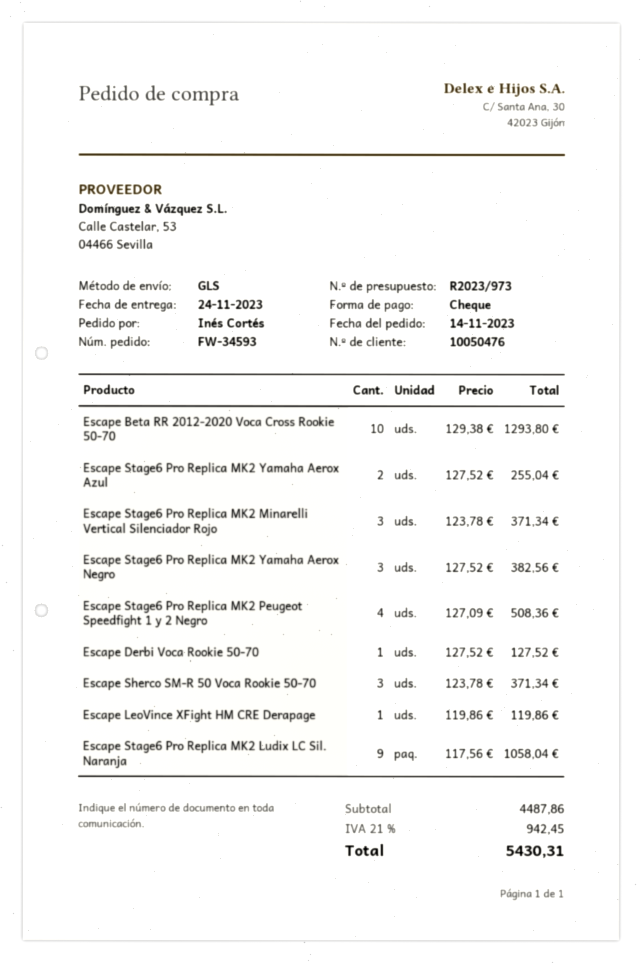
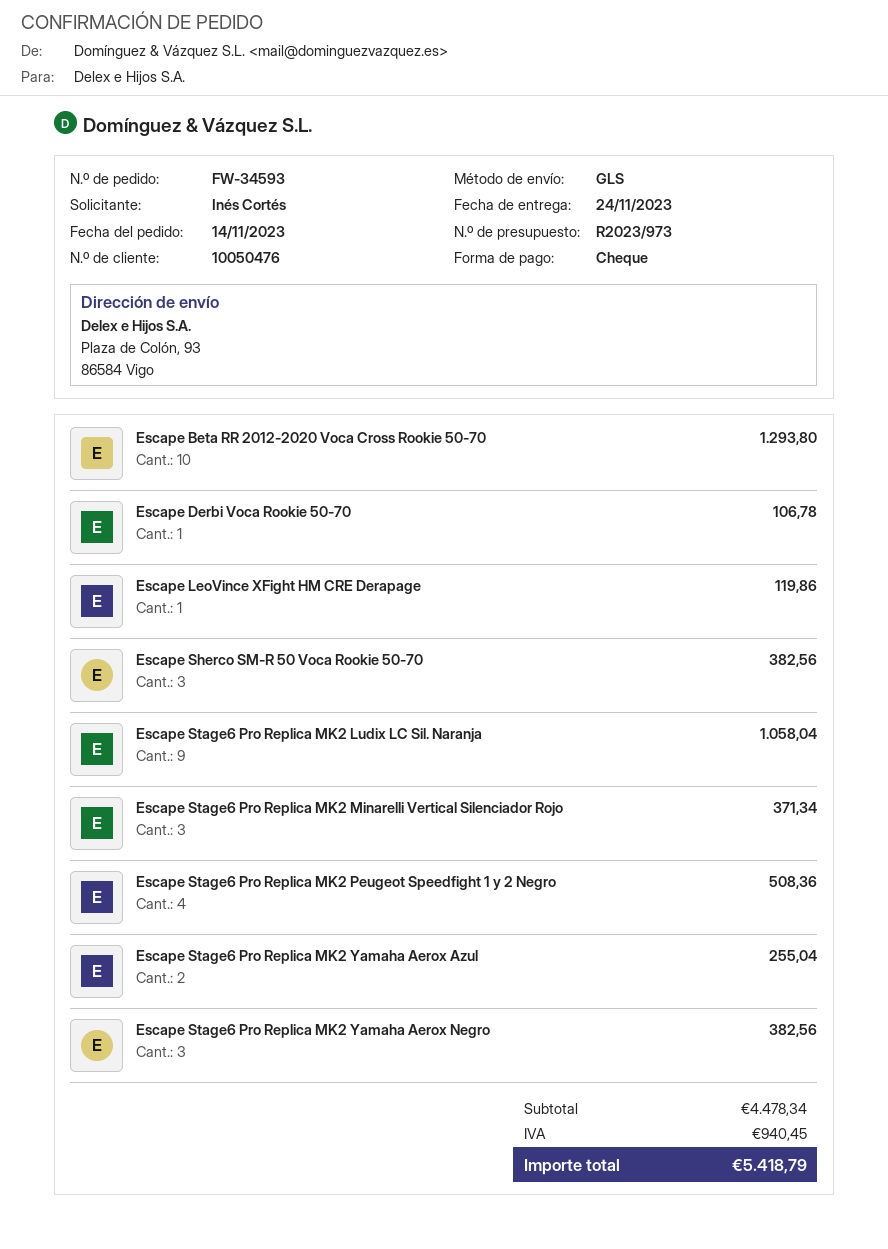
Escape Derbi Voca Rookie 50-70: 1 for 127.52 -> 1 for 106.78
Escape Sherco SM-R 50 Voca Rookie 50-70: 3 for 371.34 -> 3 for 382.56
subtotal: 4487.86 -> 4478.34
tax: 942.45 -> 940.45
total: 5430.31 -> 5418.79

